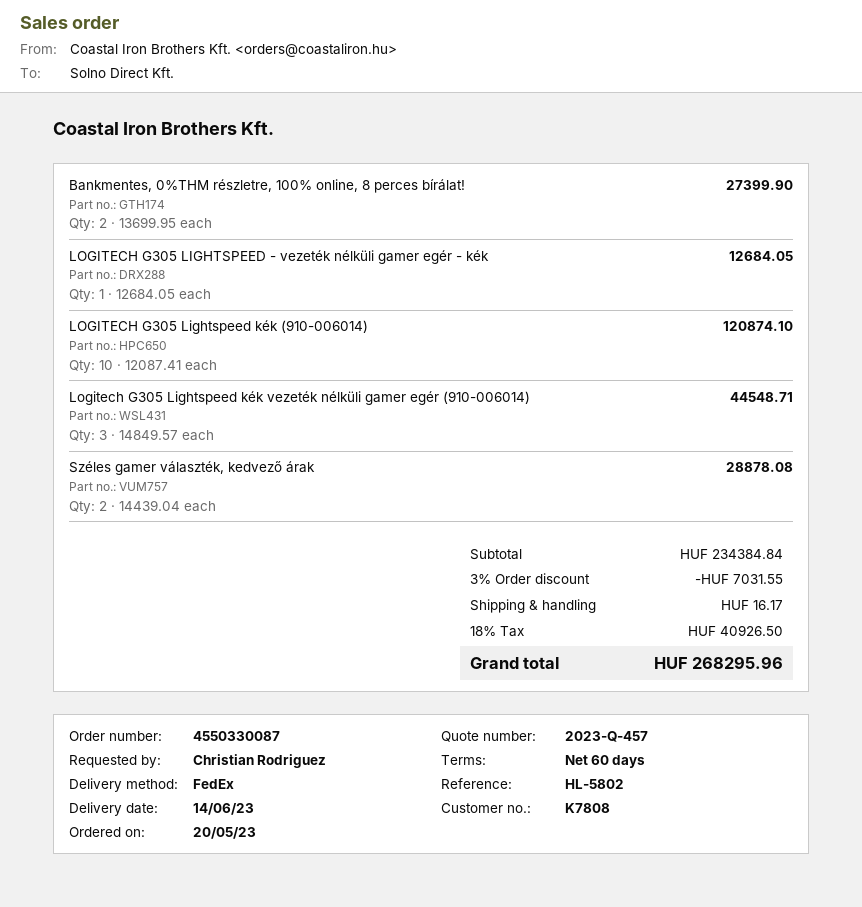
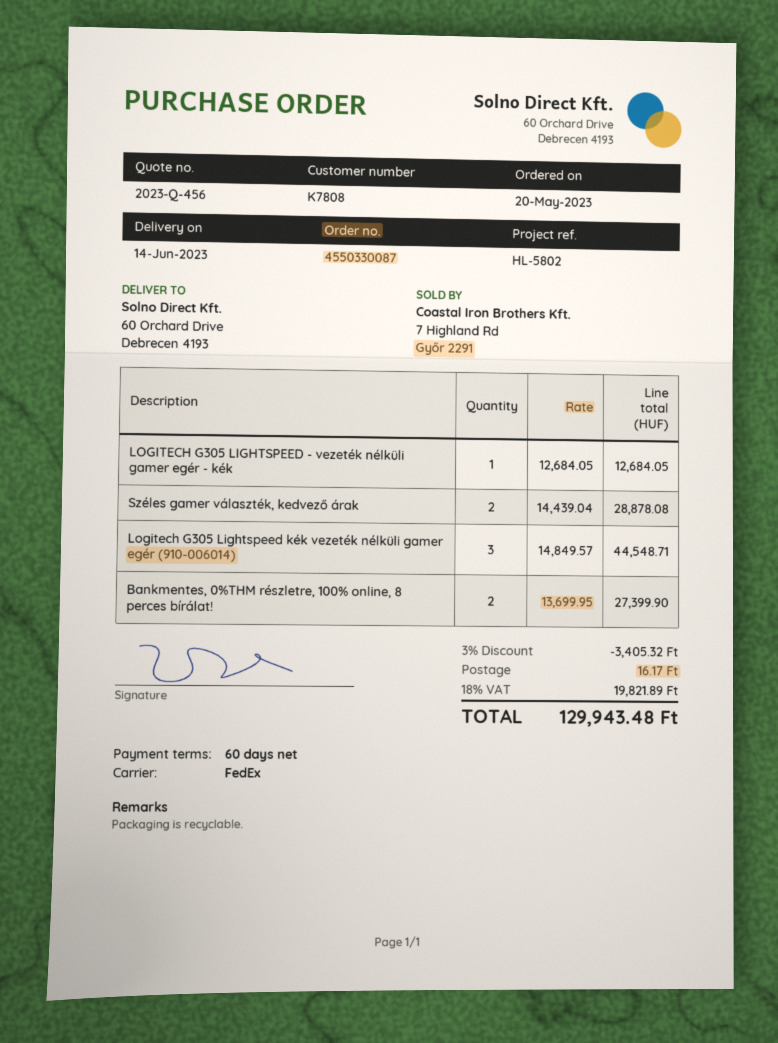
quote number: 2023-Q-457 -> 2023-Q-456
LOGITECH G305 Lightspeed kék (910-006014): 10 x 12087.41 = 120874.10 -> none
discount: 3% = 7031.55 -> 3% = 3405.32
tax: 18% = 40926.50 -> 18% = 19821.89
total: 268295.96 -> 129943.48

